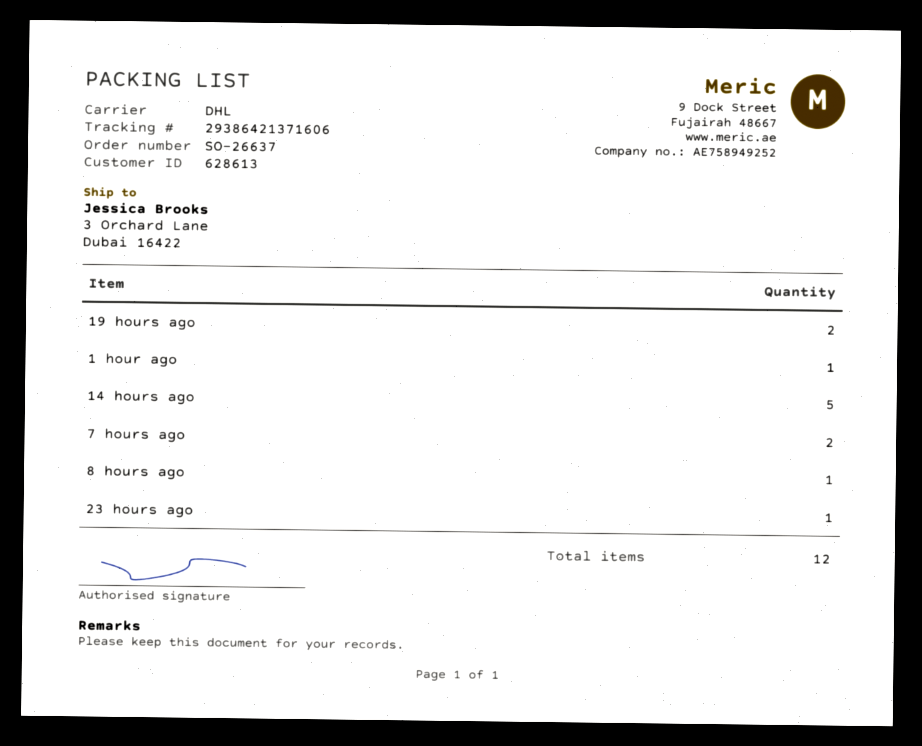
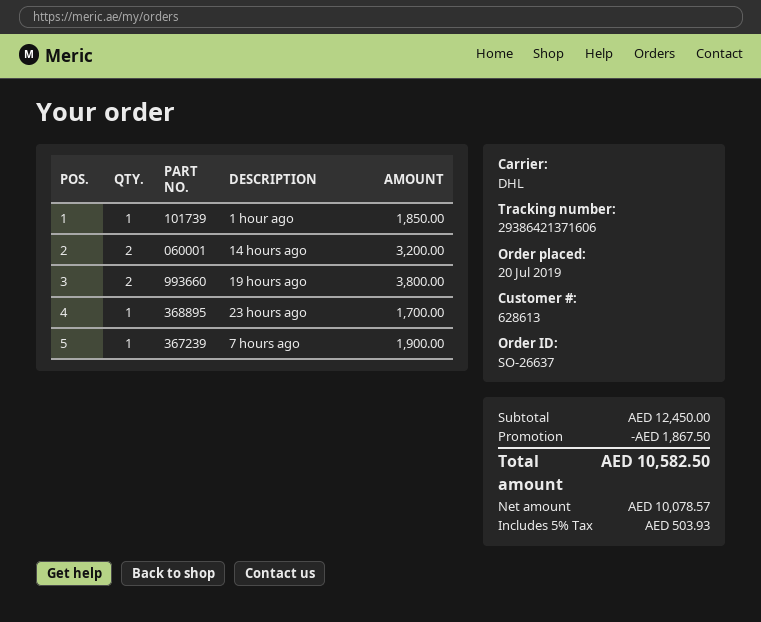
14 hours ago: 5 -> 2
7 hours ago: 2 -> 1
8 hours ago: 1 -> none

